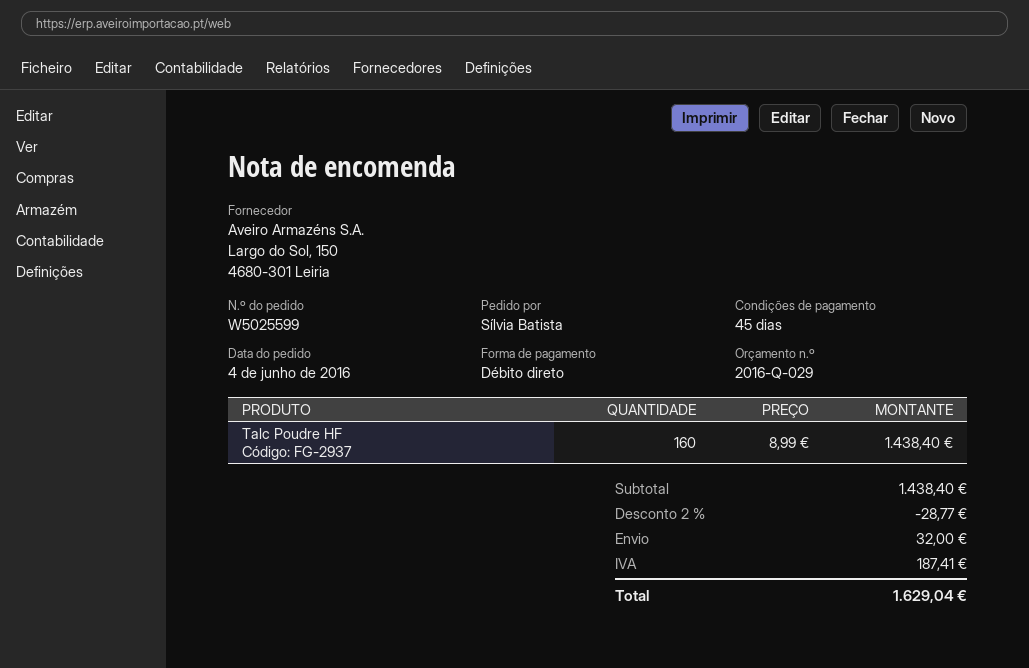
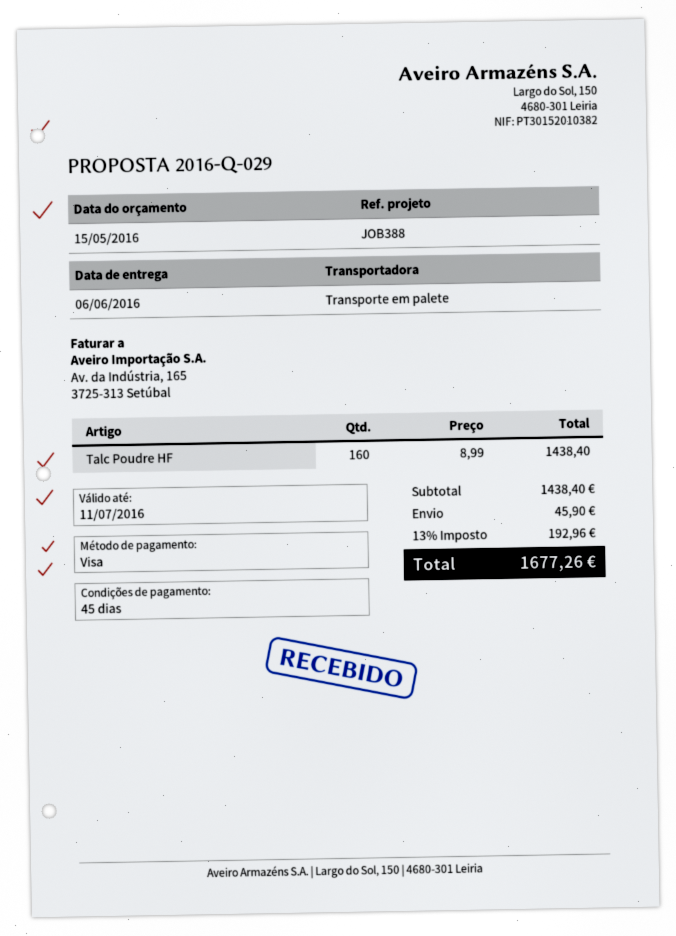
payment method: direct debit -> Visa
discount: 2% = 28.77 -> none
shipping: 32.00 -> 45.90
tax: 187.41 -> 192.96
total: 1629.04 -> 1677.26

